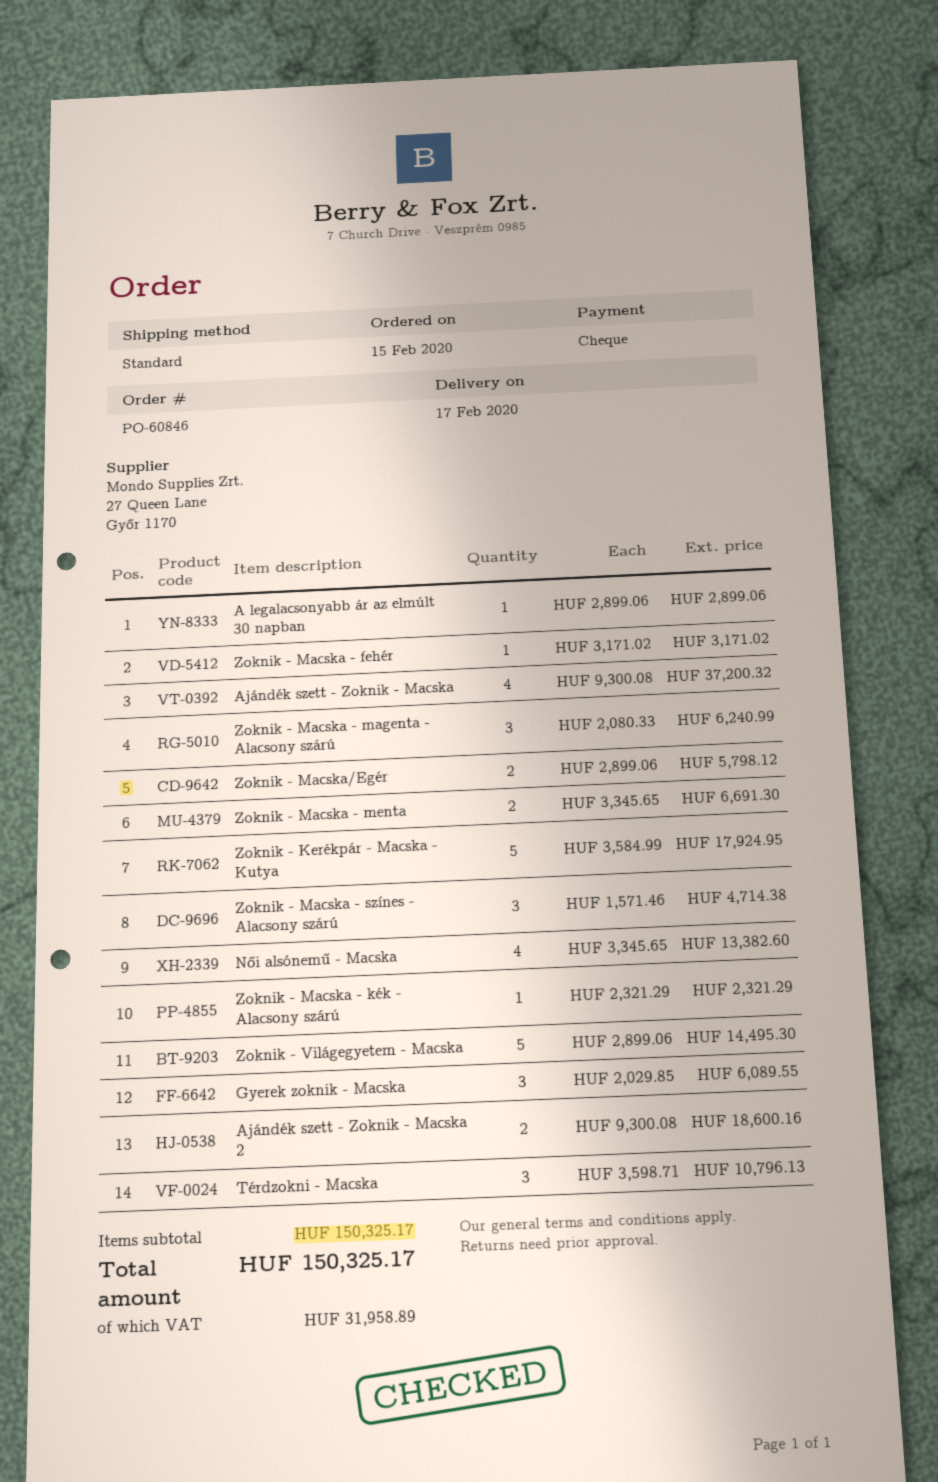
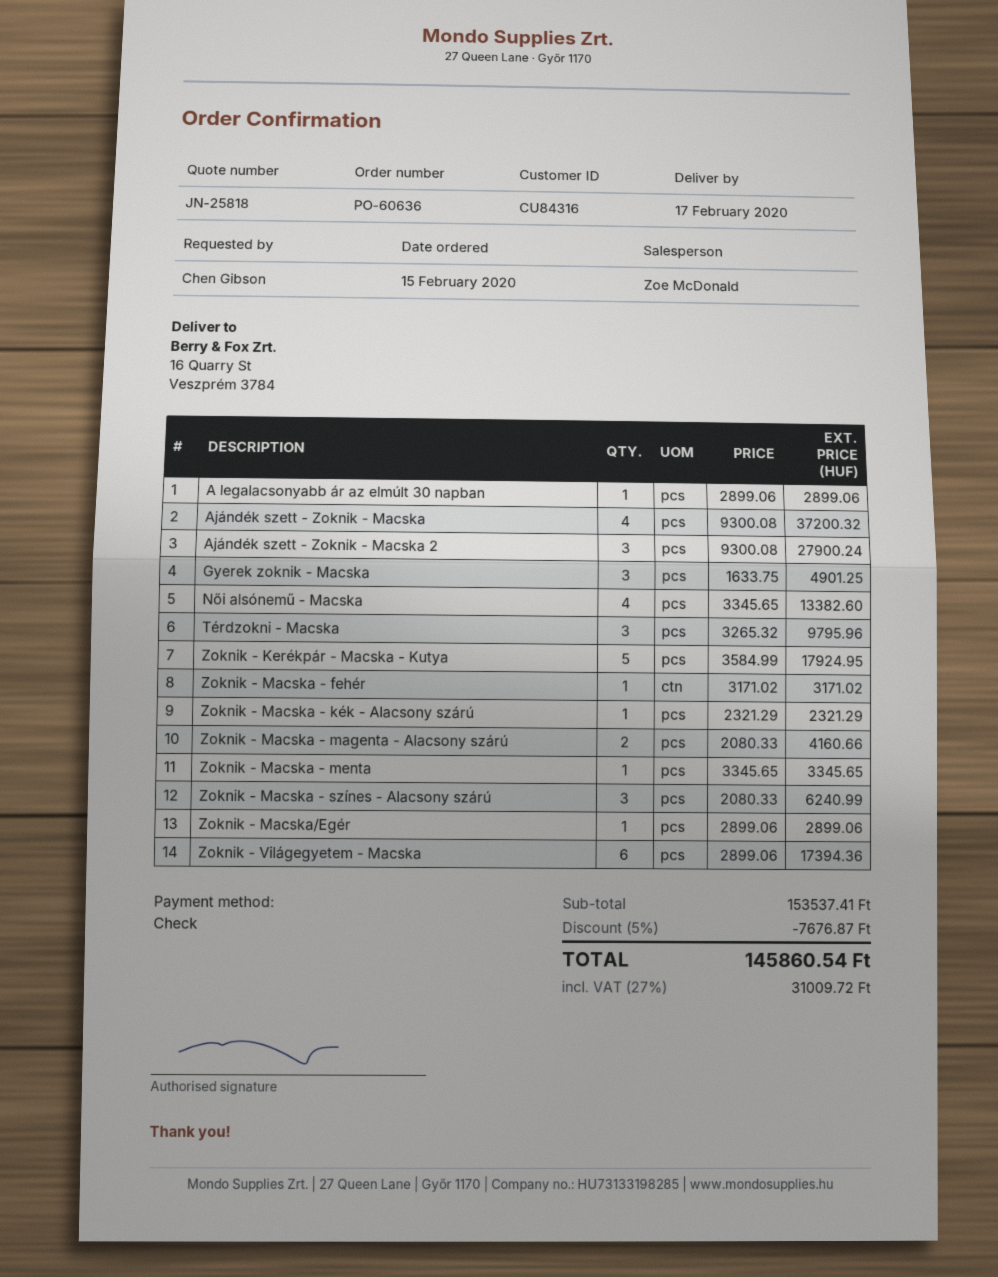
order number: PO-60846 -> PO-60636
Zoknik - Macska - magenta - Alacsony szárú: 3 x 2080.33 = 6240.99 -> 2 x 2080.33 = 4160.66
Zoknik - Macska/Egér: 2 x 2899.06 = 5798.12 -> 1 x 2899.06 = 2899.06
Zoknik - Macska - menta: 2 x 3345.65 = 6691.30 -> 1 x 3345.65 = 3345.65
Zoknik - Macska - színes - Alacsony szárú: 3 x 1571.46 = 4714.38 -> 3 x 2080.33 = 6240.99
Zoknik - Világegyetem - Macska: 5 x 2899.06 = 14495.30 -> 6 x 2899.06 = 17394.36
Gyerek zoknik - Macska: 3 x 2029.85 = 6089.55 -> 3 x 1633.75 = 4901.25
Ajándék szett - Zoknik - Macska 2: 2 x 9300.08 = 18600.16 -> 3 x 9300.08 = 27900.24
Térdzokni - Macska: 3 x 3598.71 = 10796.13 -> 3 x 3265.32 = 9795.96
subtotal: 150325.17 -> 153537.41
discount: none -> 5% = 7676.87
tax: 31958.89 -> 31009.72
total: 150325.17 -> 145860.54

